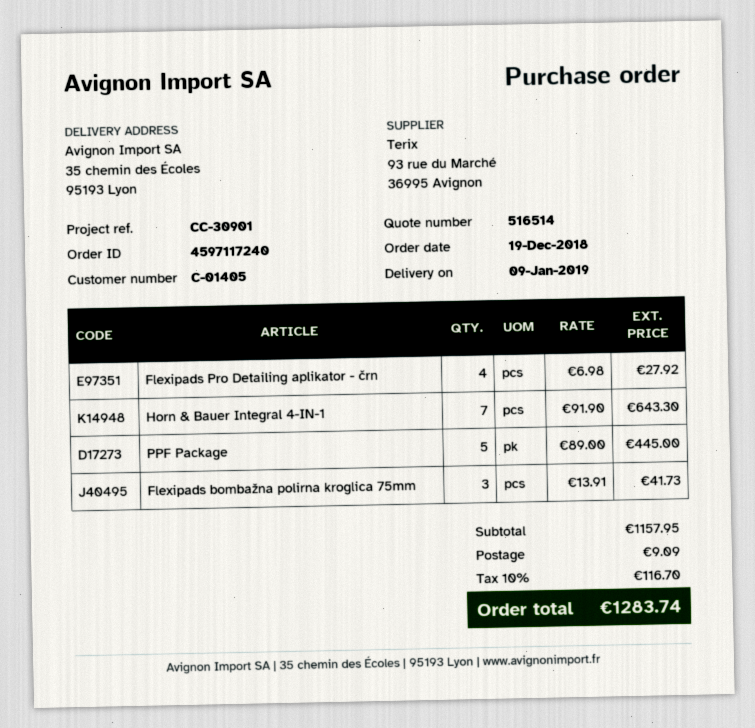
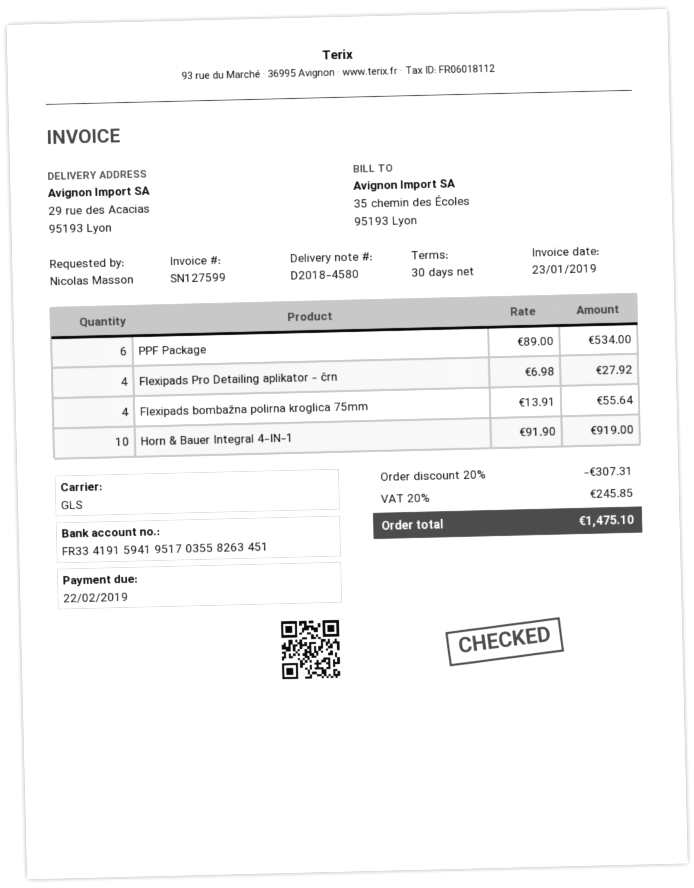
ship to: 35 chemin des Écoles, 95193 Lyon -> 29 rue des Acacias, 95193 Lyon
Horn & Bauer Integral 4-IN-1: 7 x 91.90 = 643.30 -> 10 x 91.90 = 919.00
PPF Package: 5 x 89.00 = 445.00 -> 6 x 89.00 = 534.00
Flexipads bombažna polirna kroglica 75mm: 3 x 13.91 = 41.73 -> 4 x 13.91 = 55.64
discount: none -> 20% = 307.31
shipping: 9.09 -> none
tax: 10% = 116.70 -> 20% = 245.85
total: 1283.74 -> 1475.10

